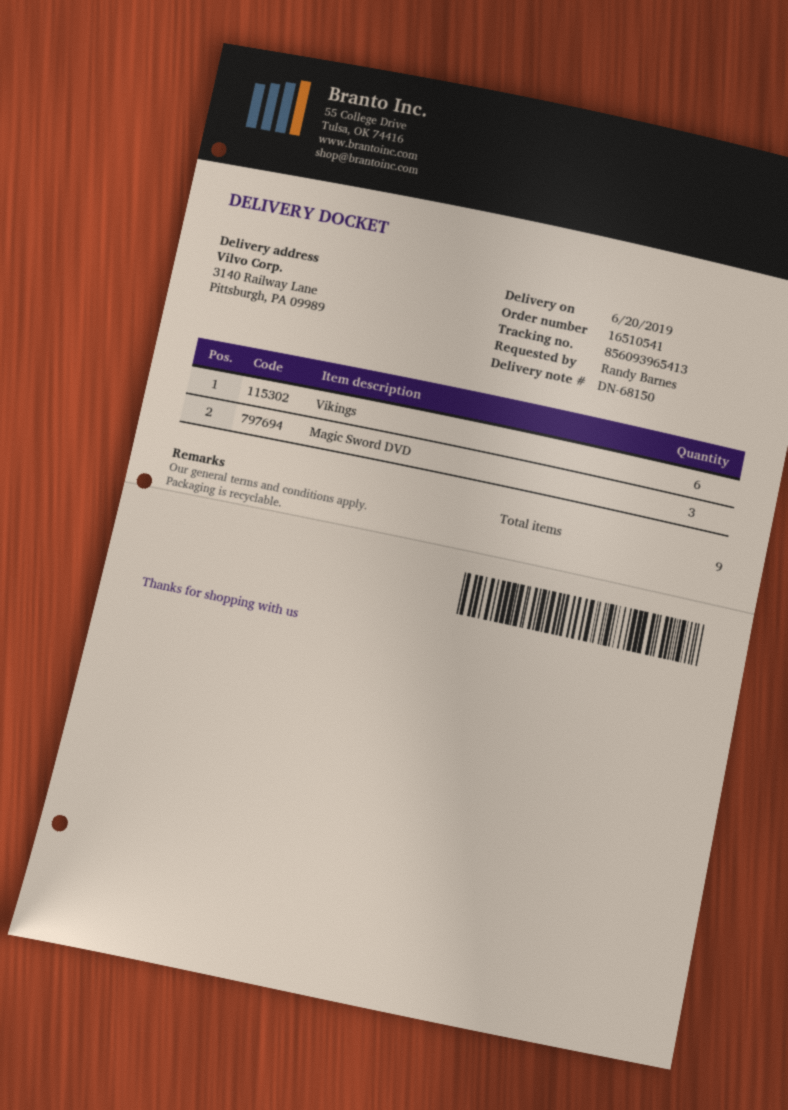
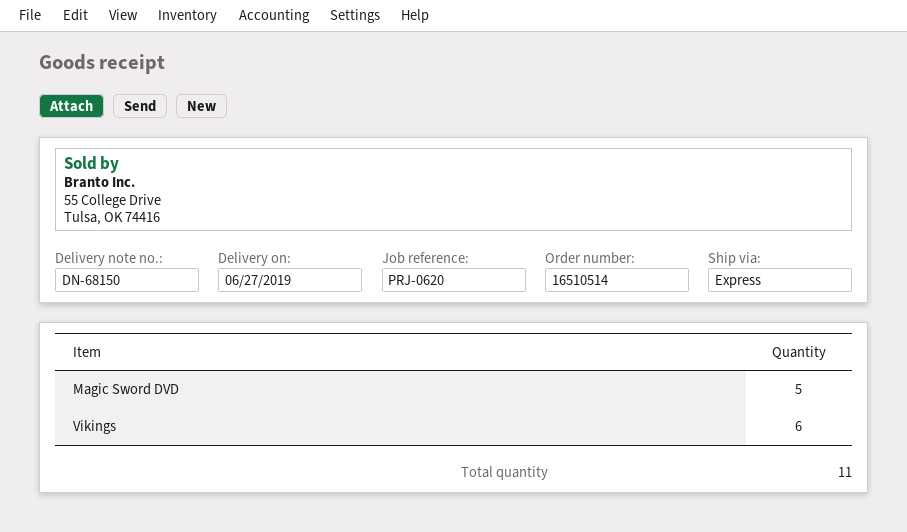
order number: 16510541 -> 16510514
delivery date: 2019-06-20 -> 2019-06-27
Magic Sword DVD: 3 -> 5
total quantity: 9 -> 11

